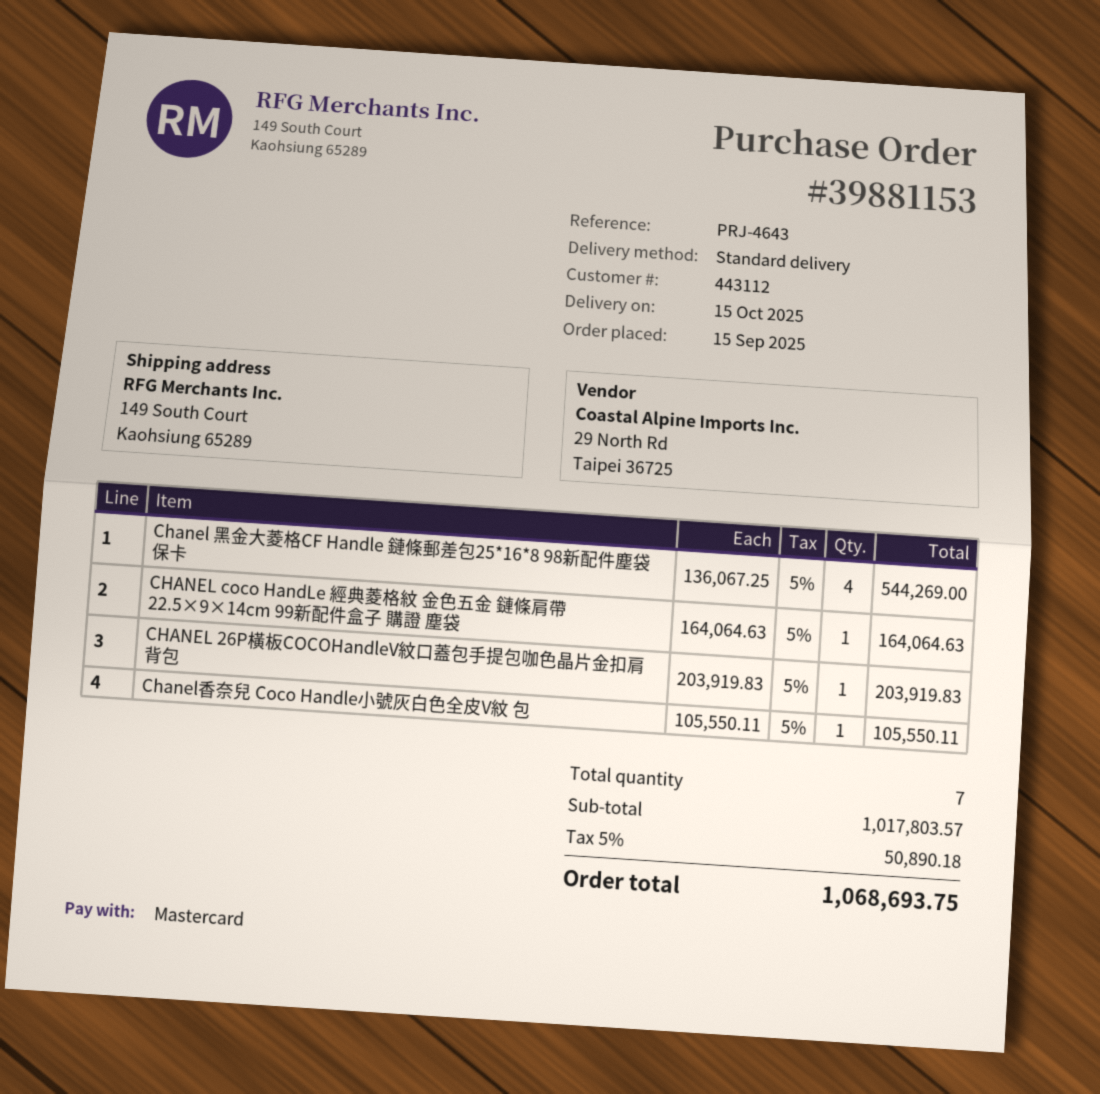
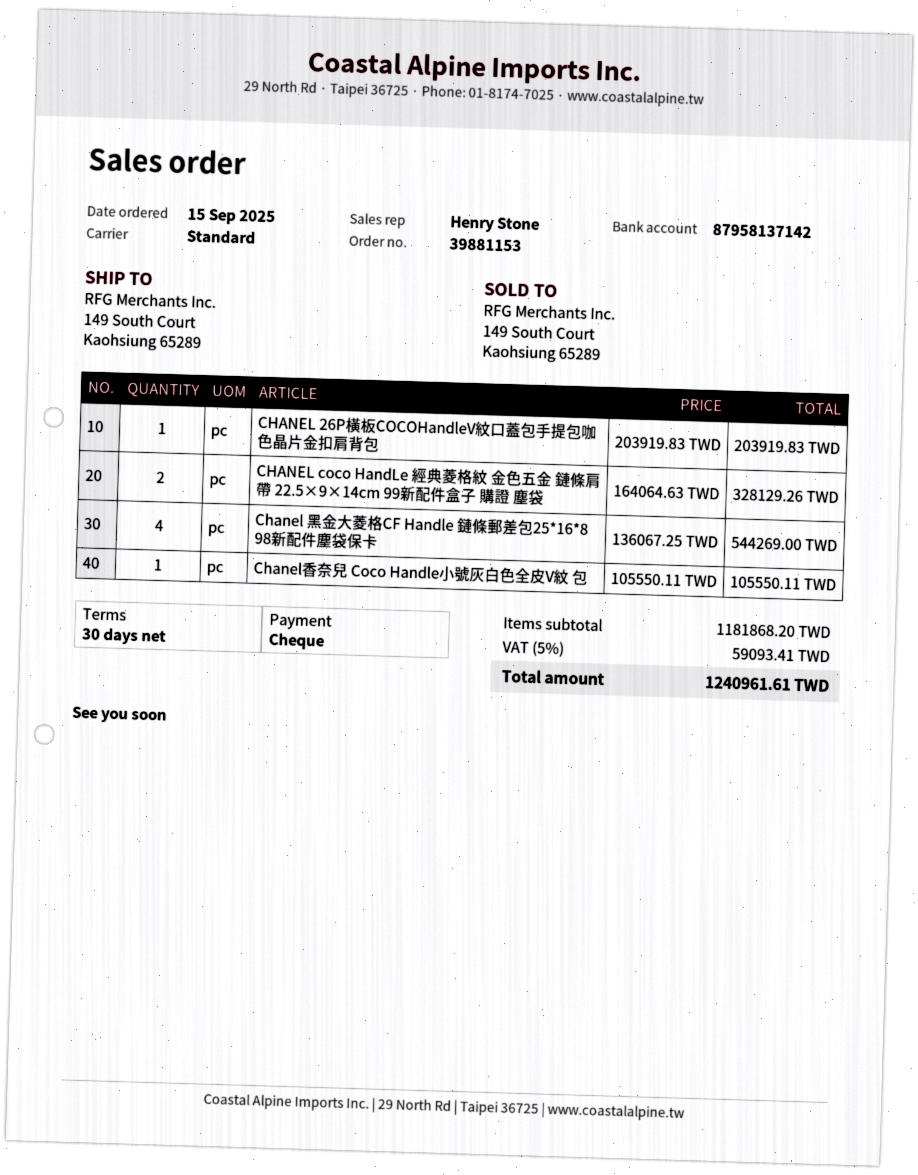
payment method: Mastercard -> cheque
CHANEL coco HandLe 經典菱格紋 金色五金 鏈條肩帶 22.5×9×14cm 99新配件盒子 購證 塵袋: 1 x 164064.63 = 164064.63 -> 2 x 164064.63 = 328129.26
subtotal: 1017803.57 -> 1181868.20
tax: 5% = 50890.18 -> 5% = 59093.41
total: 1068693.75 -> 1240961.61

